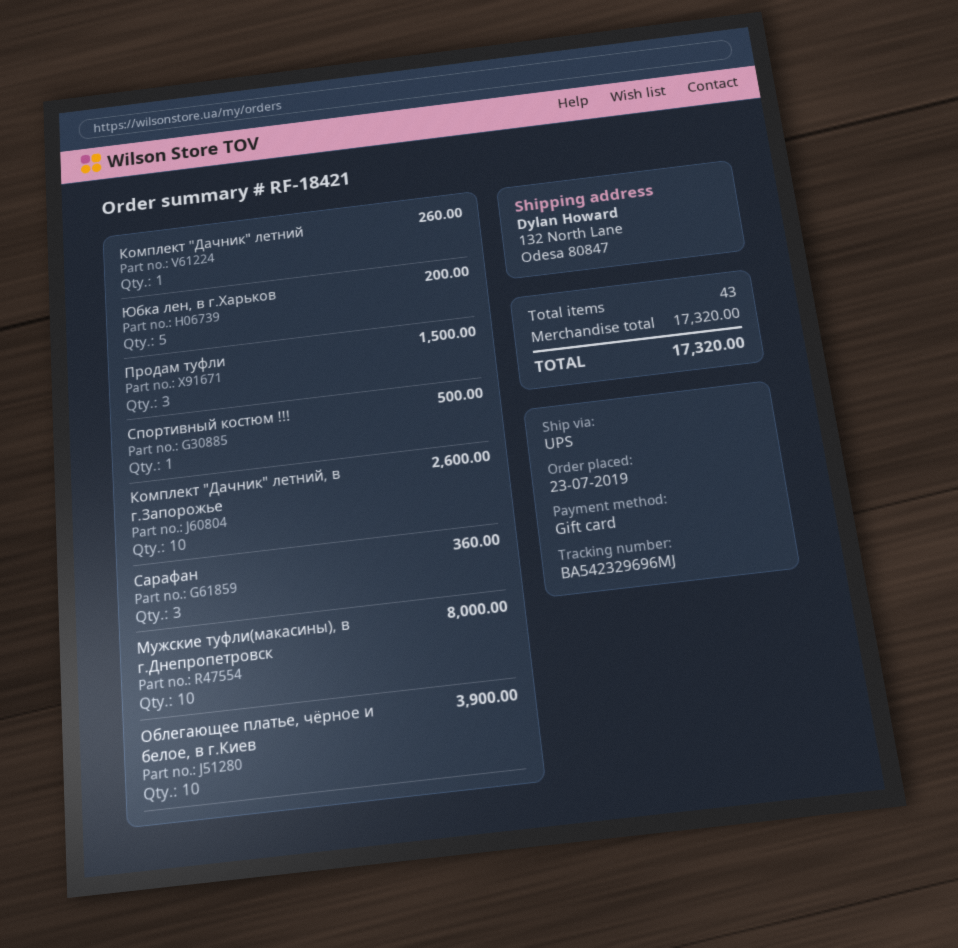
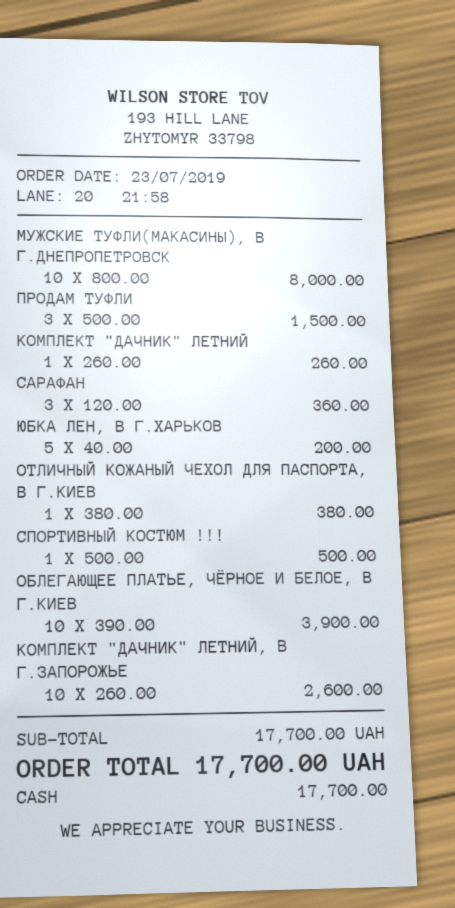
payment method: gift card -> cash
ОТЛИЧНЫЙ КОЖАНЫЙ ЧЕХОЛ ДЛЯ ПАСПОРТА, В Г.КИЕВ: none -> 1 for 380.00
subtotal: 17320.00 -> 17700.00
total: 17320.00 -> 17700.00

